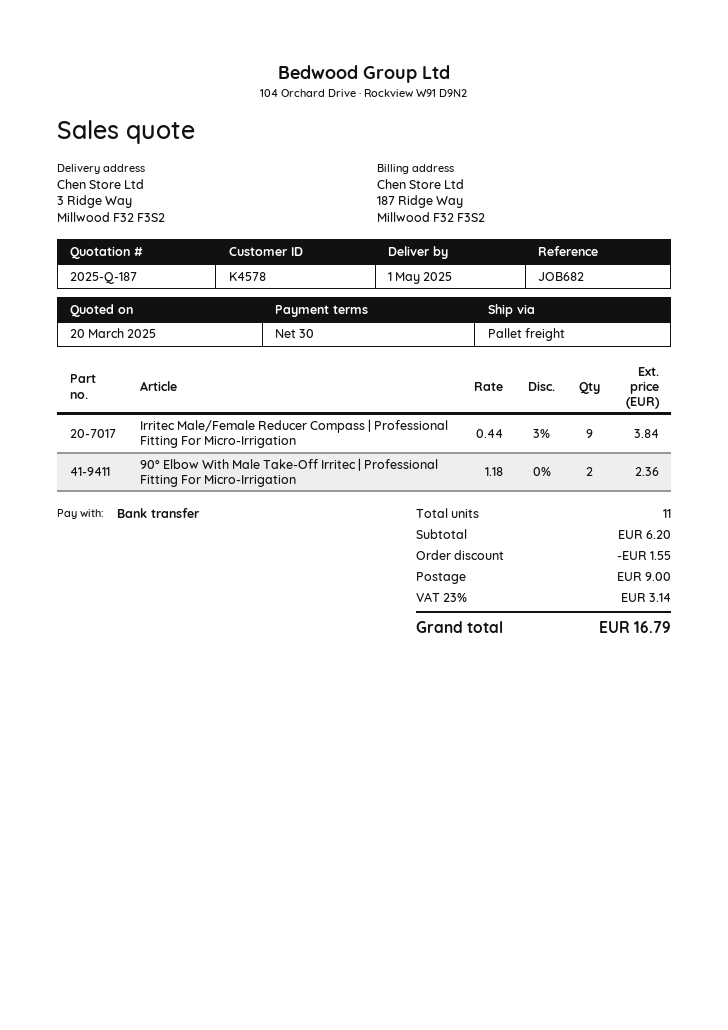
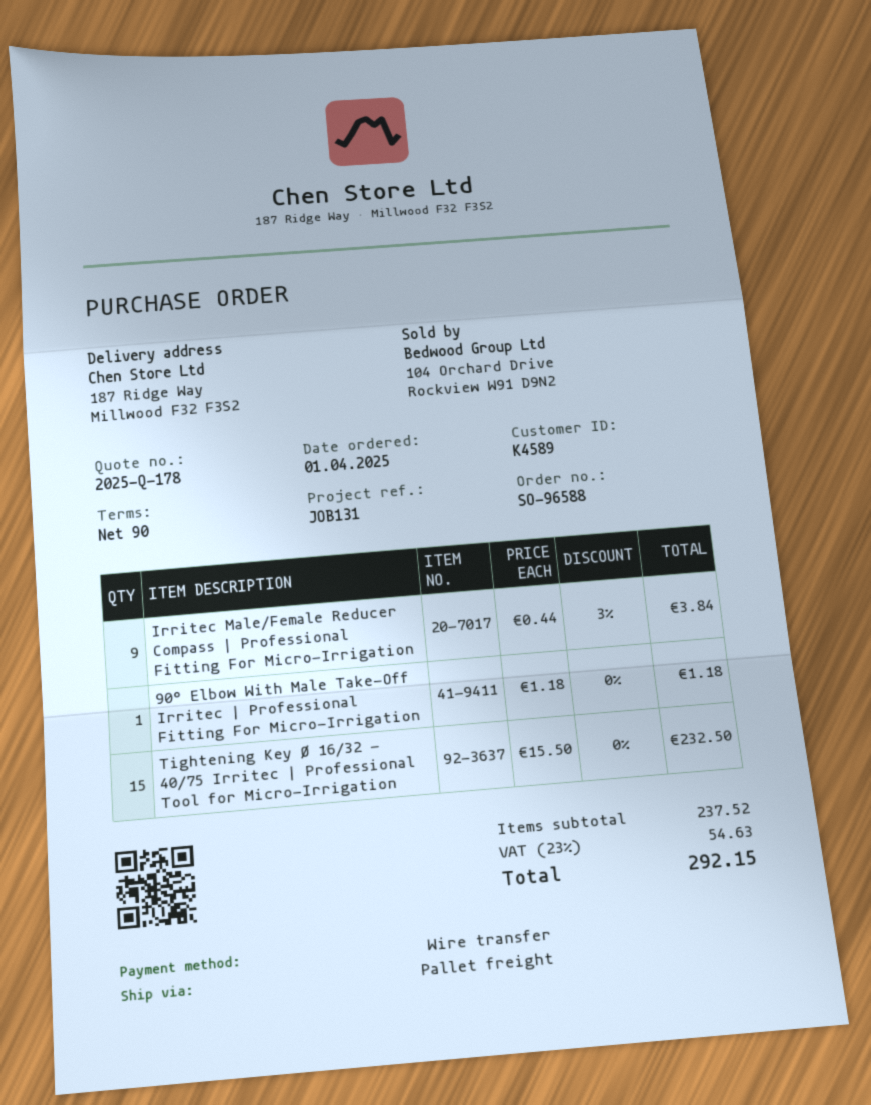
quote number: 2025-Q-187 -> 2025-Q-178
payment terms: 30 days -> 90 days
customer number: K4578 -> K4589
reference: JOB682 -> JOB131
ship to: 3 Ridge Way, Millwood F32 F3S2 -> 187 Ridge Way, Millwood F32 F3S2
90° Elbow With Male Take-Off Irritec | Professional Fitting For Micro-Irrigation: 2 x 1.18 = 2.36 -> 1 x 1.18 = 1.18
Tightening Key Ø 16/32 - 40/75 Irritec | Professional Tool for Micro-Irrigation: none -> 15 x 15.50 = 232.50
subtotal: 6.20 -> 237.52
discount: 1.55 -> none
shipping: 9.00 -> none
tax: 23% = 3.14 -> 23% = 54.63
total: 16.79 -> 292.15

